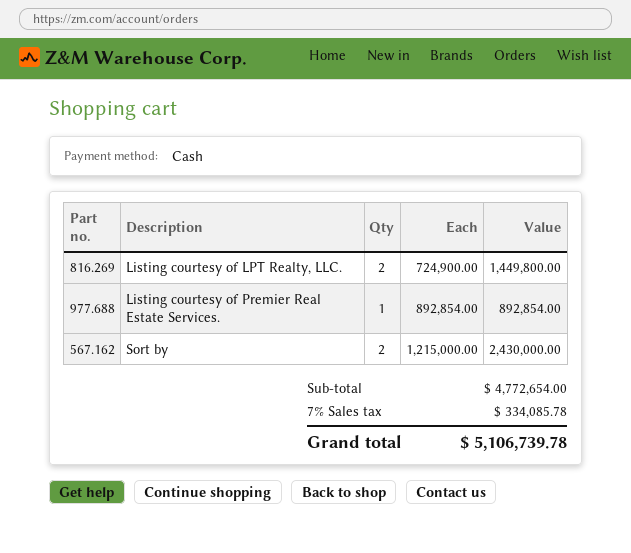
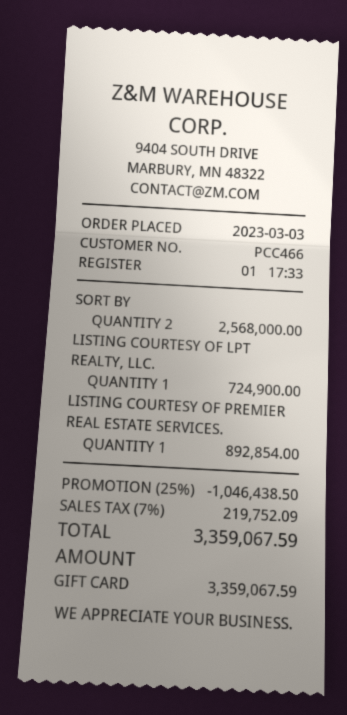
payment method: cash -> gift card
Listing courtesy of LPT Realty, LLC.: 2 for 1449800.00 -> 1 for 724900.00
Sort by: 2 for 2430000.00 -> 2 for 2568000.00
discount: none -> 25% = 1046438.50
tax: 7% = 334085.78 -> 7% = 219752.09
total: 5106739.78 -> 3359067.59

